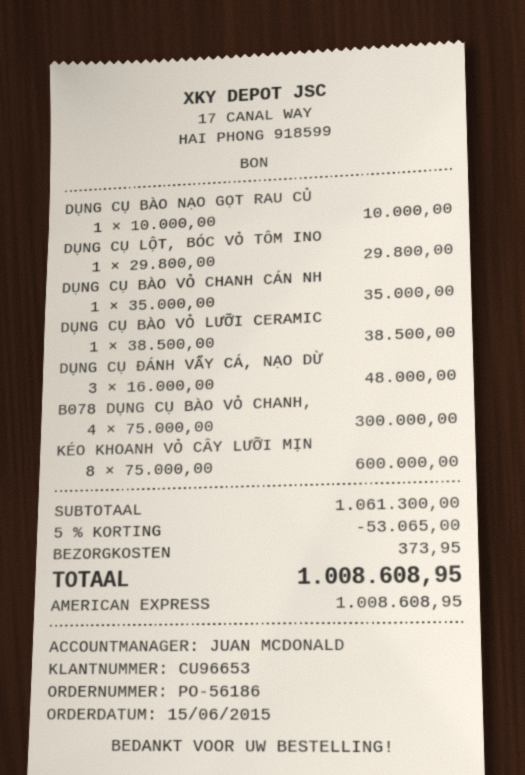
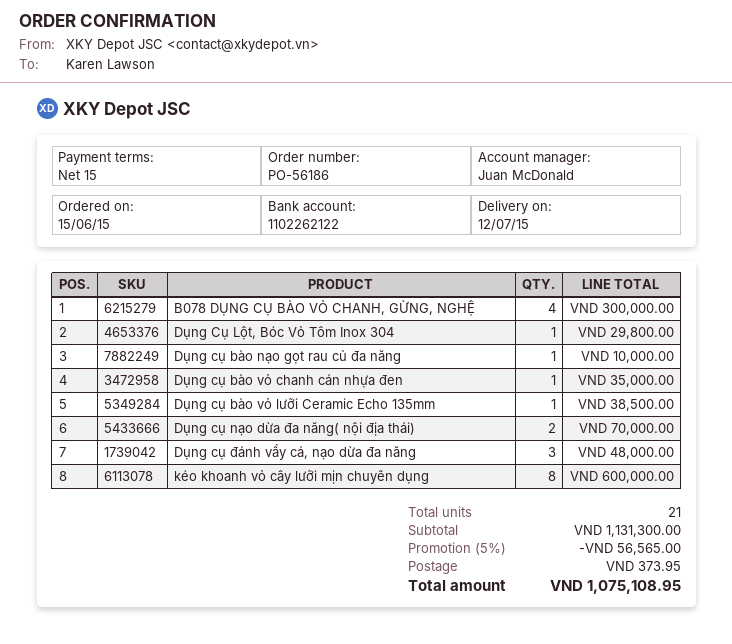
Dụng cụ nạo dừa đa năng( nội địa thái): none -> 2 for 70000.00
subtotal: 1061300.00 -> 1131300.00
discount: 5% = 53065.00 -> 5% = 56565.00
total: 1008608.95 -> 1075108.95

